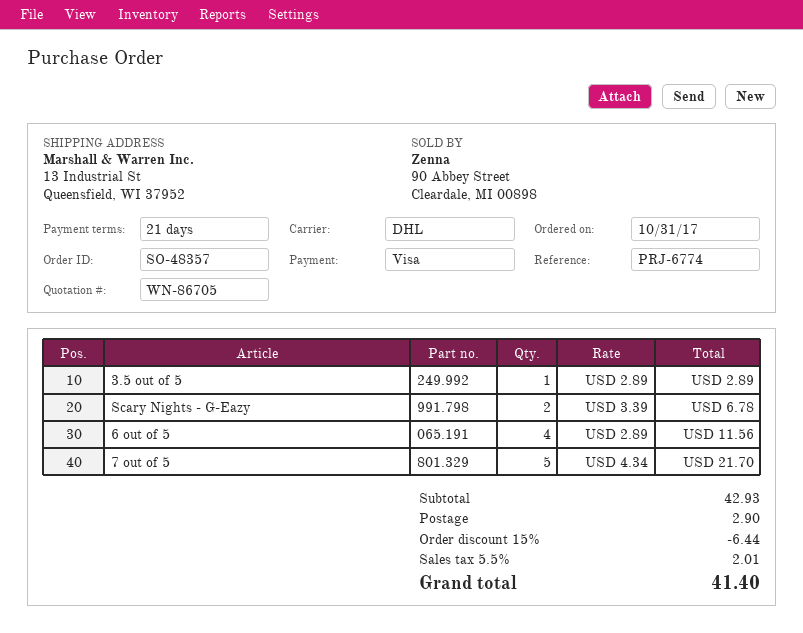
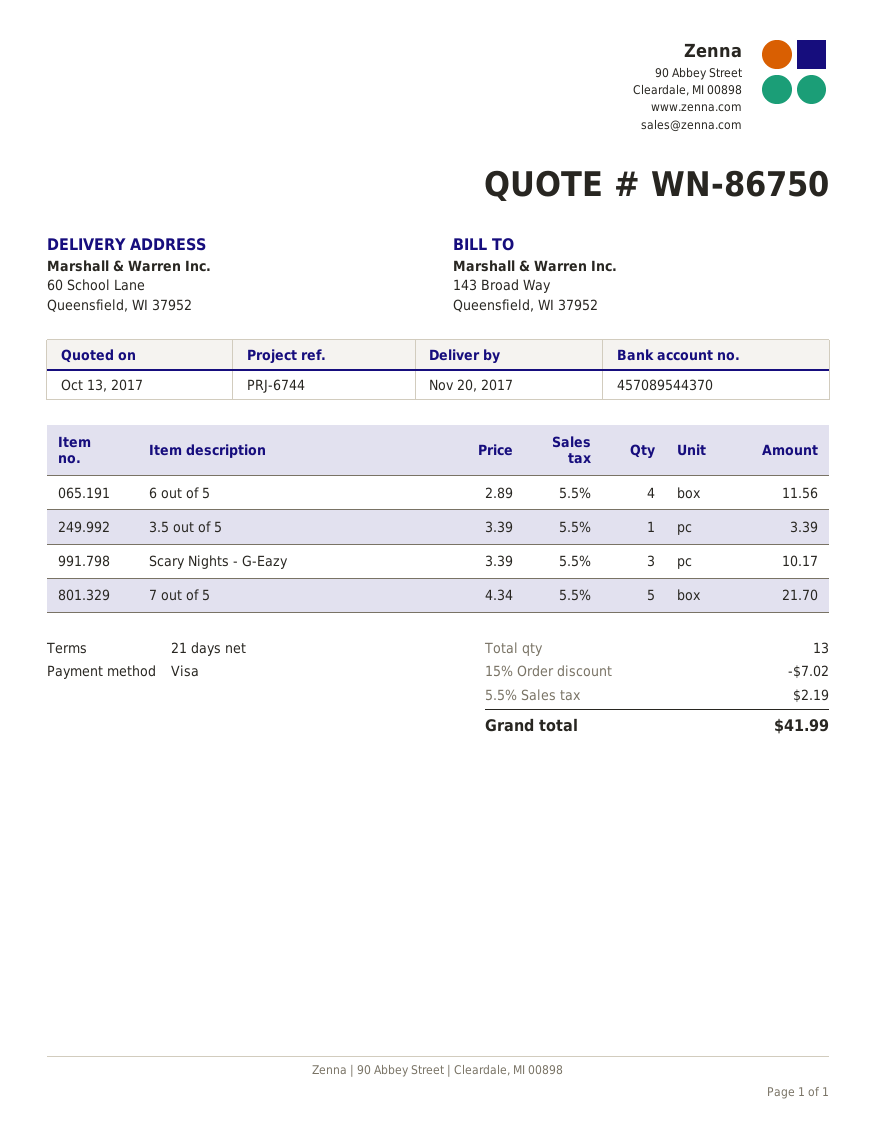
quote number: WN-86705 -> WN-86750
reference: PRJ-6774 -> PRJ-6744
ship to: 13 Industrial St, Queensfield, WI 37952 -> 60 School Lane, Queensfield, WI 37952
3.5 out of 5: 1 x 2.89 = 2.89 -> 1 x 3.39 = 3.39
Scary Nights - G-Eazy: 2 x 3.39 = 6.78 -> 3 x 3.39 = 10.17
discount: 15% = 6.44 -> 15% = 7.02
shipping: 2.90 -> none
tax: 5.5% = 2.01 -> 5.5% = 2.19
total: 41.40 -> 41.99

